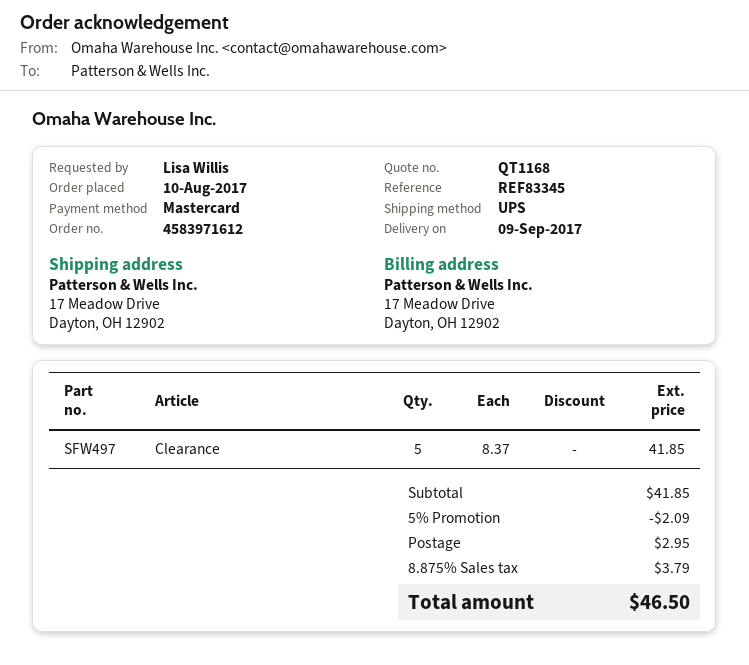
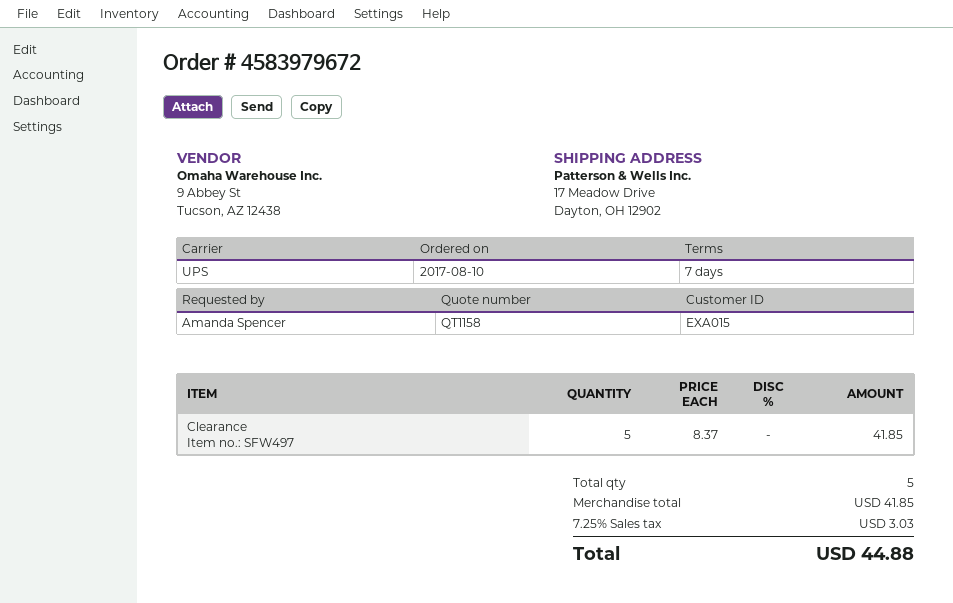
quote number: QT1168 -> QT1158
order number: 4583971612 -> 4583979672
ordered by: Lisa Willis -> Amanda Spencer
discount: 5% = 2.09 -> none
shipping: 2.95 -> none
tax: 8.875% = 3.79 -> 7.25% = 3.03
total: 46.50 -> 44.88

